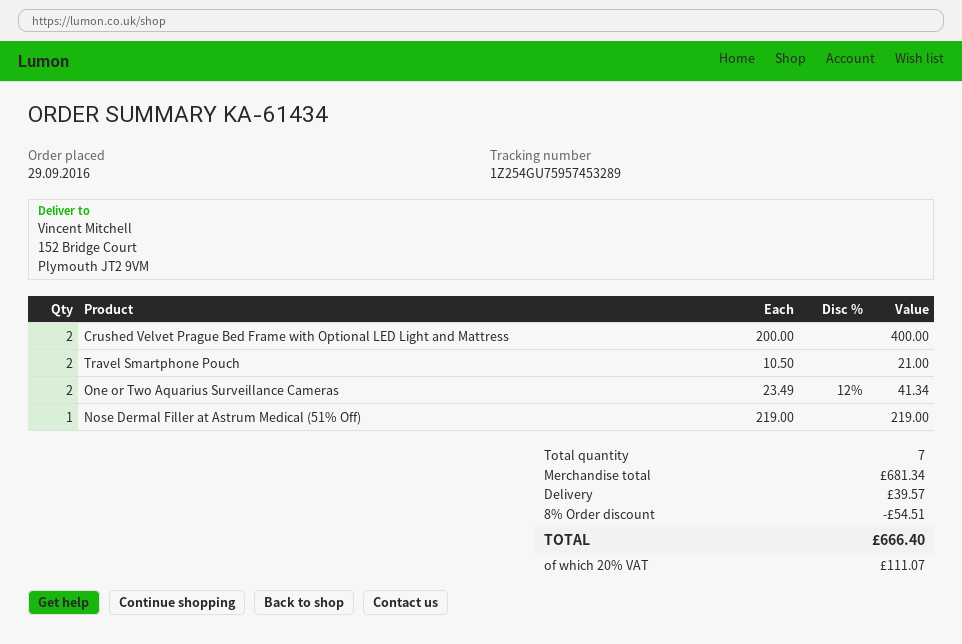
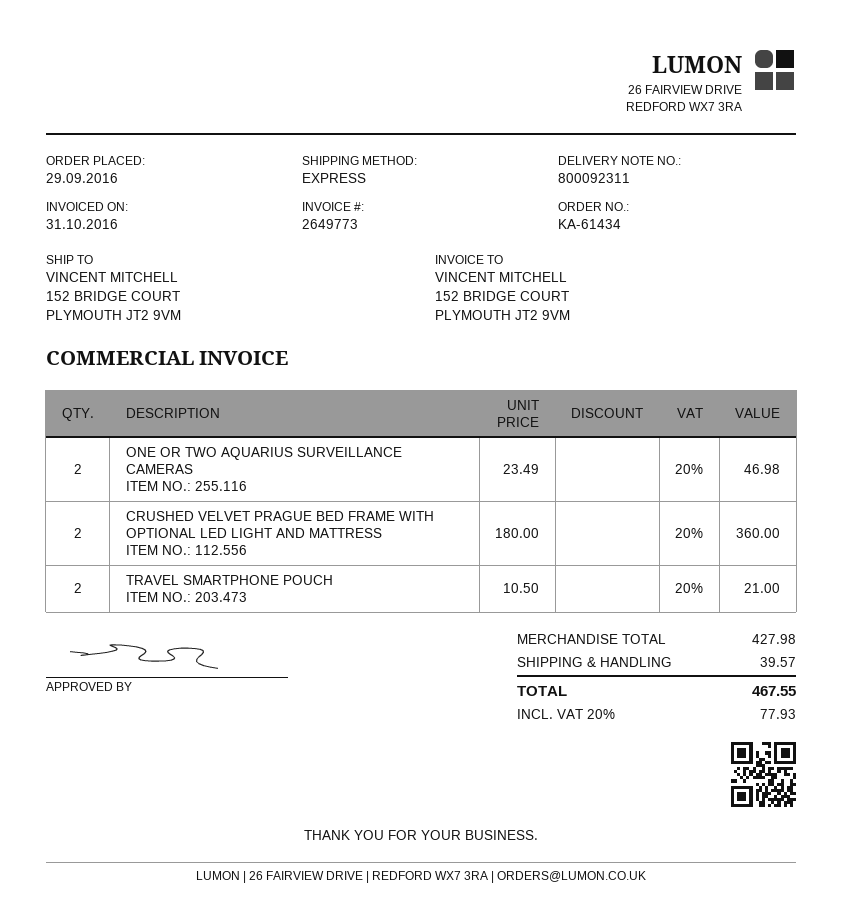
Crushed Velvet Prague Bed Frame with Optional LED Light and Mattress: 2 x 200.00 = 400.00 -> 2 x 180.00 = 360.00
One or Two Aquarius Surveillance Cameras: 2 x 23.49 - 12% = 41.34 -> 2 x 23.49 = 46.98
Nose Dermal Filler at Astrum Medical (51% Off): 1 x 219.00 = 219.00 -> none
subtotal: 681.34 -> 427.98
discount: 8% = 54.51 -> none
tax: 20% = 111.07 -> 20% = 77.93
total: 666.40 -> 467.55

